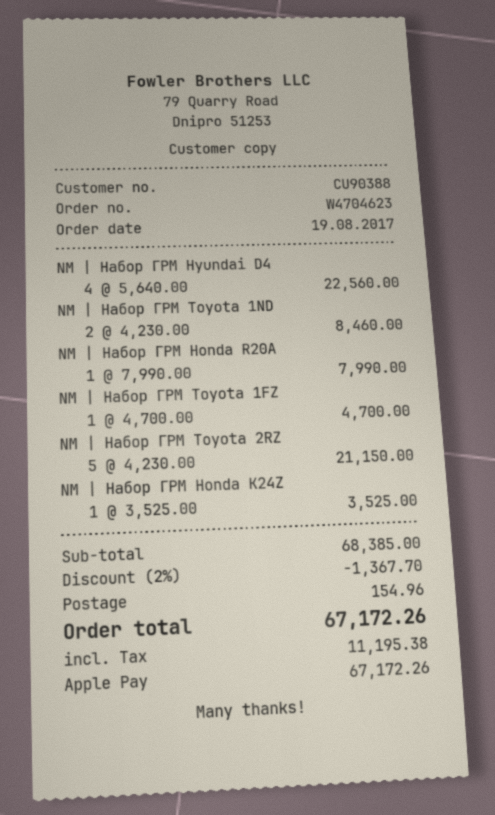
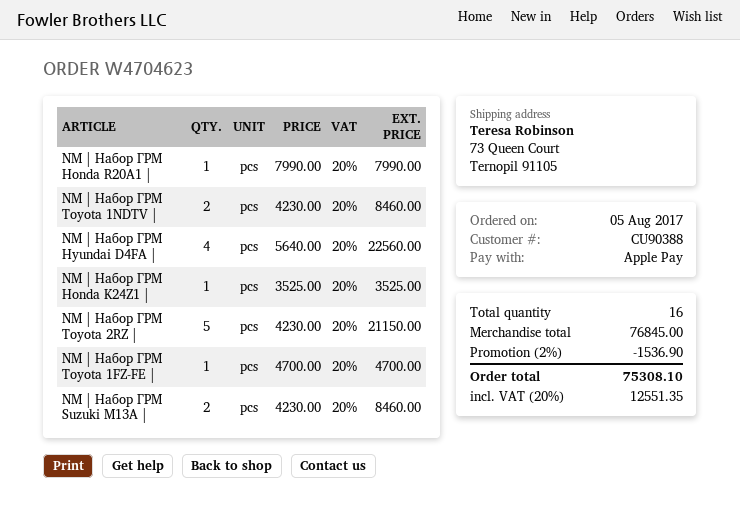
order date: 2017-08-19 -> 2017-08-05
NM | Набор ГРМ Suzuki M13A |: none -> 2 x 4230.00 = 8460.00
subtotal: 68385.00 -> 76845.00
discount: 2% = 1367.70 -> 2% = 1536.90
shipping: 154.96 -> none
tax: 11195.38 -> 12551.35
total: 67172.26 -> 75308.10

